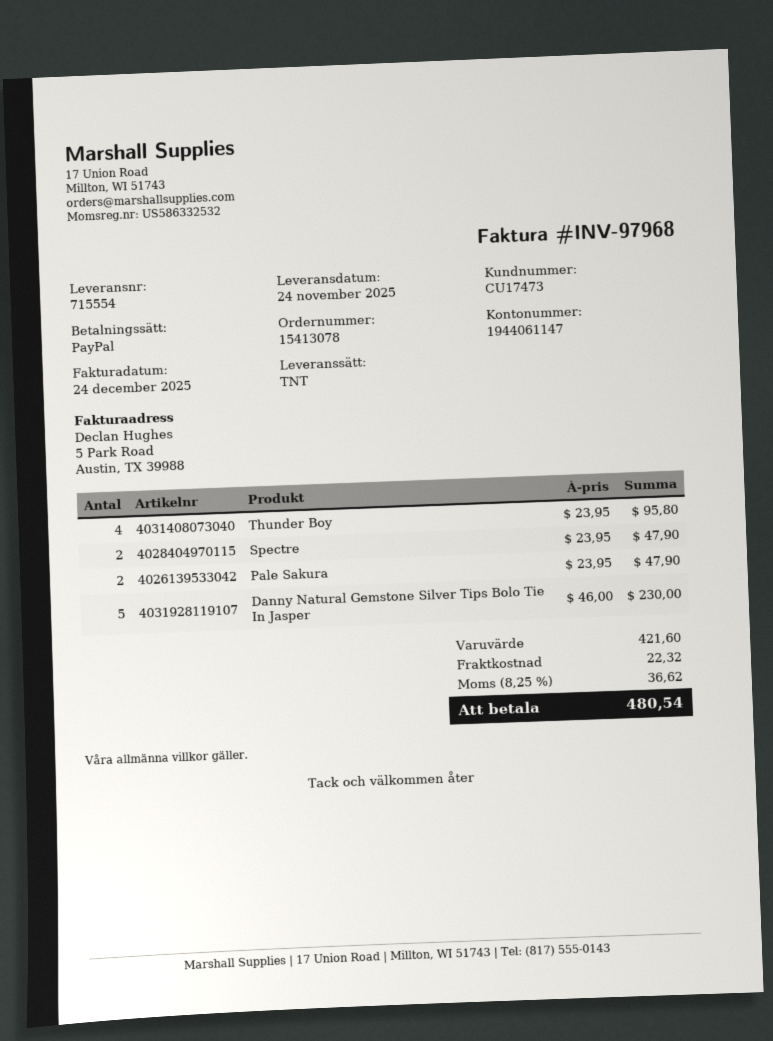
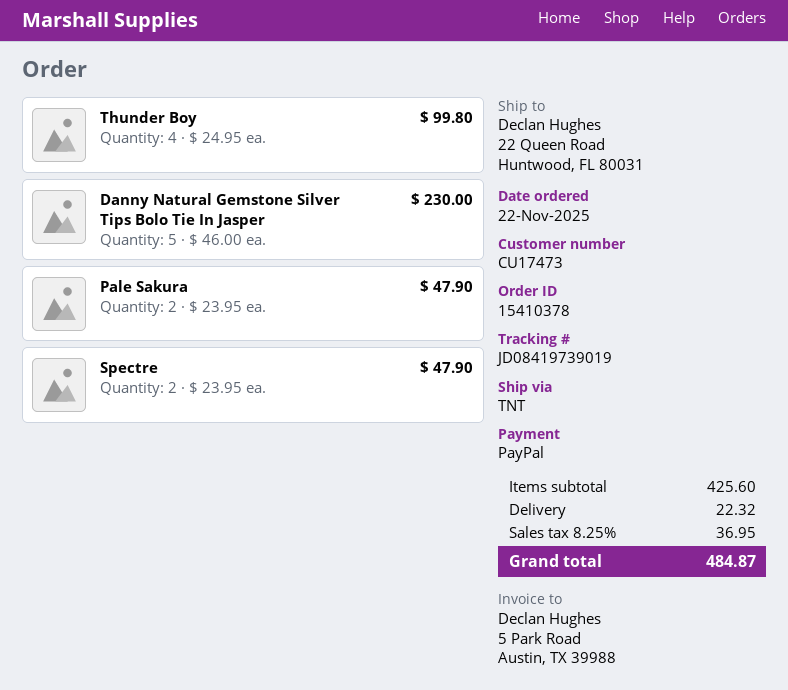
order number: 15413078 -> 15410378
Thunder Boy: 4 x 23.95 = 95.80 -> 4 x 24.95 = 99.80
subtotal: 421.60 -> 425.60
tax: 8.25% = 36.62 -> 8.25% = 36.95
total: 480.54 -> 484.87

